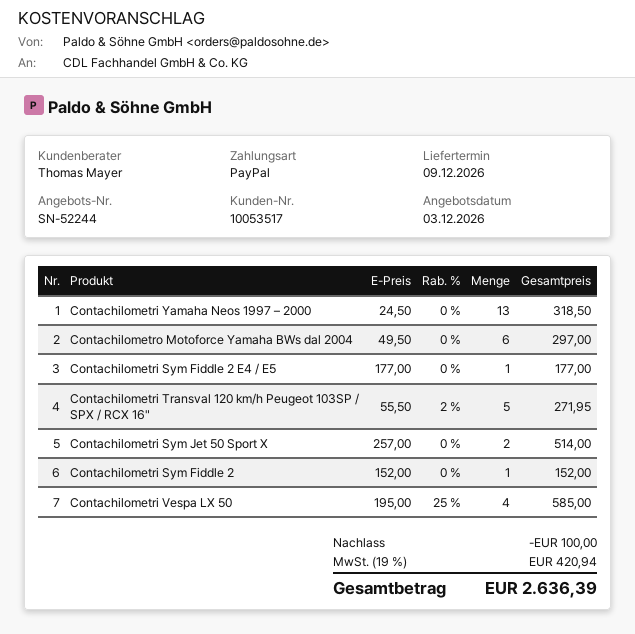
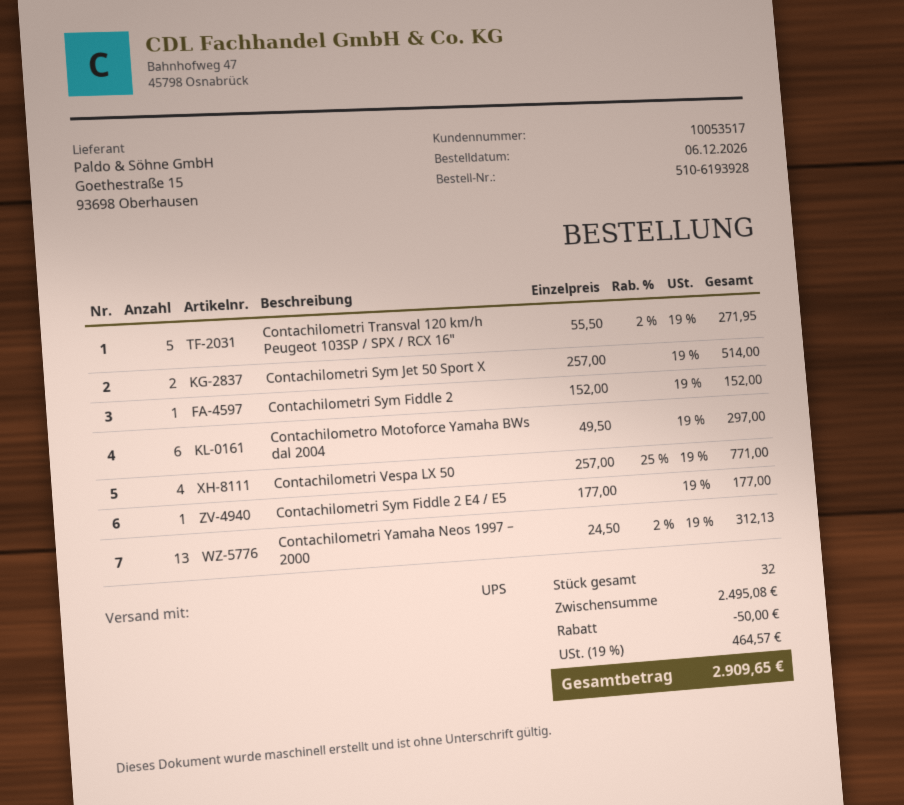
Contachilometri Yamaha Neos 1997 – 2000: 13 x 24.50 = 318.50 -> 13 x 24.50 - 2% = 312.13
Contachilometri Vespa LX 50: 4 x 195.00 - 25% = 585.00 -> 4 x 257.00 - 25% = 771.00
discount: 100.00 -> 50.00
tax: 19% = 420.94 -> 19% = 464.57
total: 2636.39 -> 2909.65

